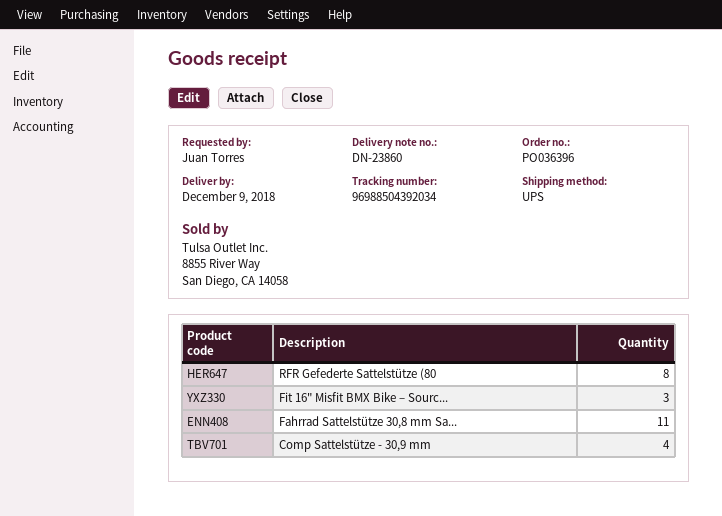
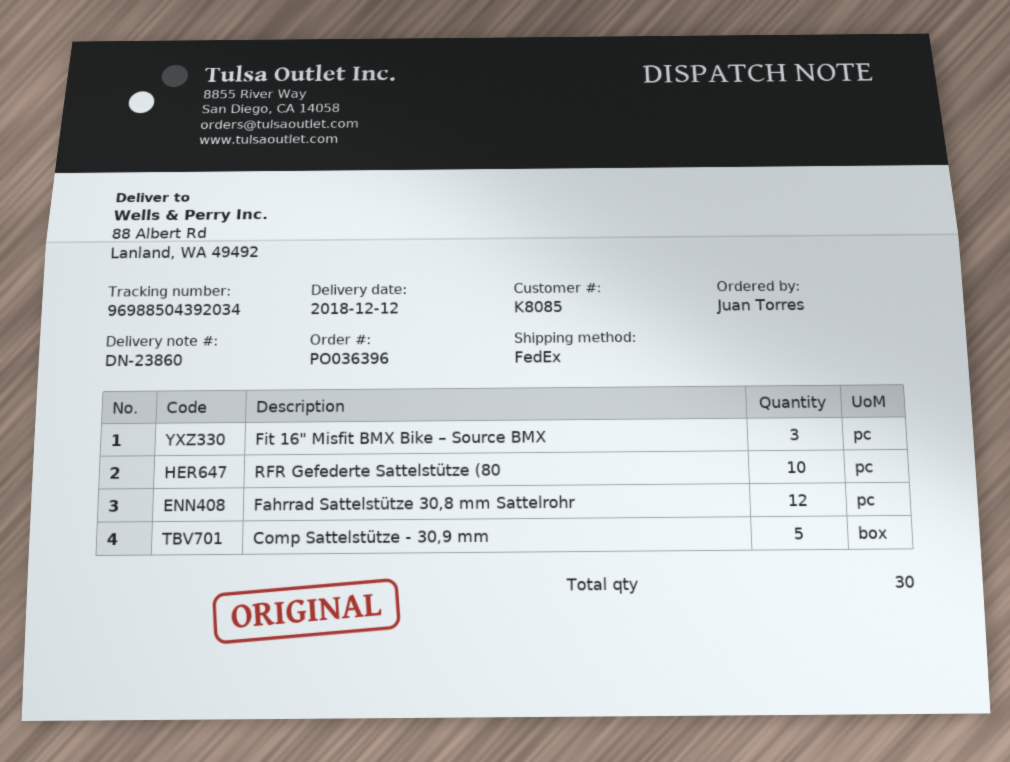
delivery date: 2018-12-09 -> 2018-12-12
shipping method: UPS -> FedEx
RFR Gefederte Sattelstütze (80: 8 -> 10
Fahrrad Sattelstütze 30,8 mm Sa...: 11 -> 12
Comp Sattelstütze - 30,9 mm: 4 -> 5

